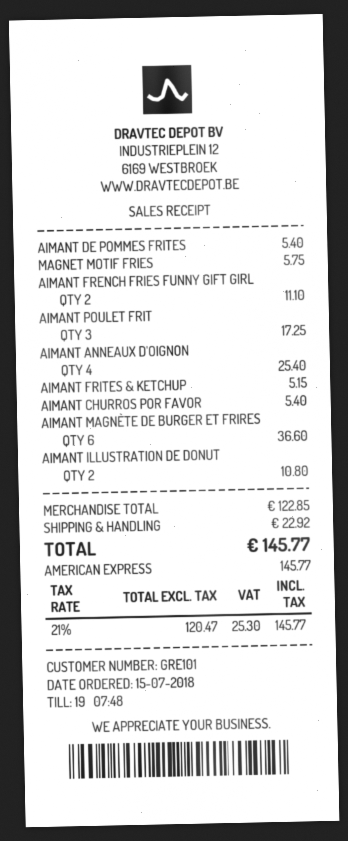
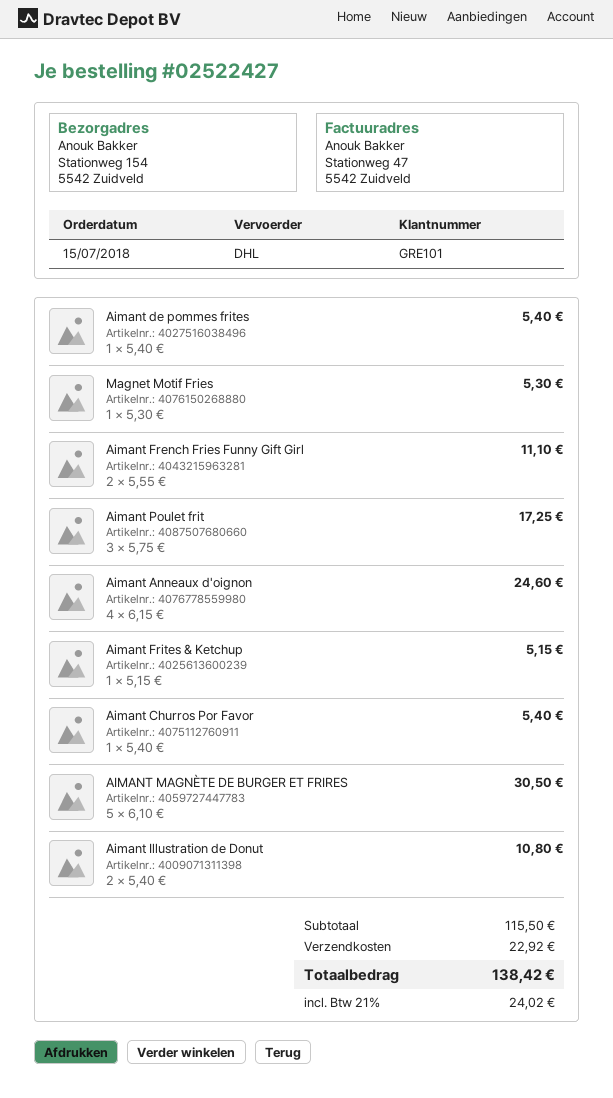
MAGNET MOTIF FRIES: 1 for 5.75 -> 1 for 5.30
AIMANT ANNEAUX D'OIGNON: 4 for 25.40 -> 4 for 24.60
AIMANT MAGNÈTE DE BURGER ET FRIRES: 6 for 36.60 -> 5 for 30.50
subtotal: 122.85 -> 115.50
tax: 21% = 25.30 -> 21% = 24.02
total: 145.77 -> 138.42

